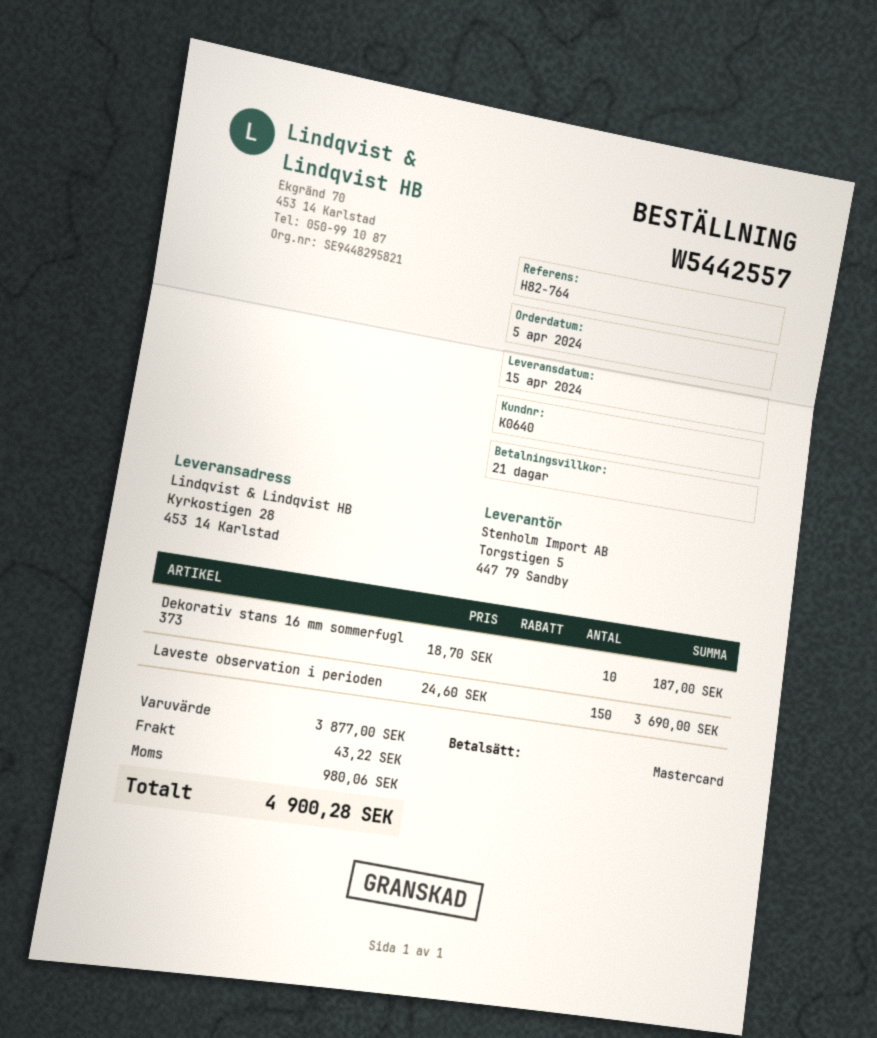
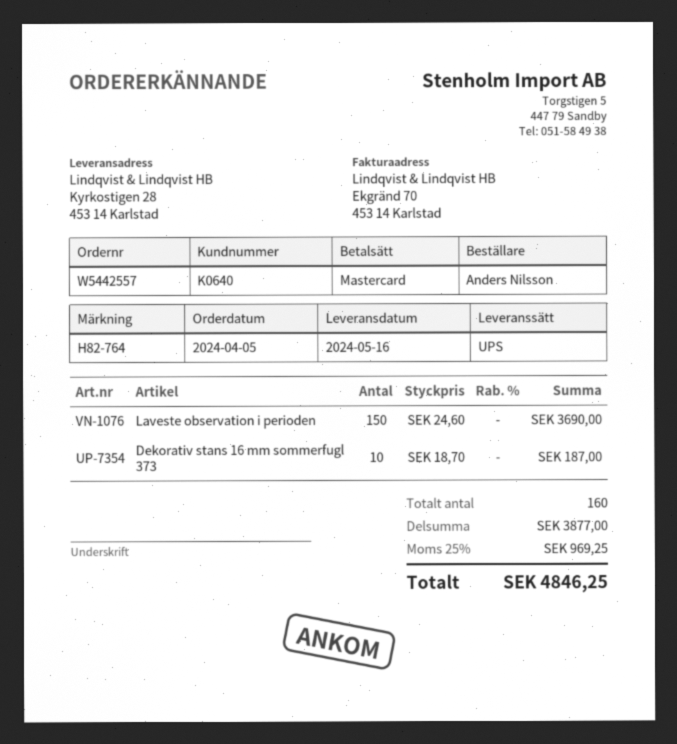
delivery date: 2024-04-15 -> 2024-05-16
shipping: 43.22 -> none
tax: 980.06 -> 969.25
total: 4900.28 -> 4846.25

